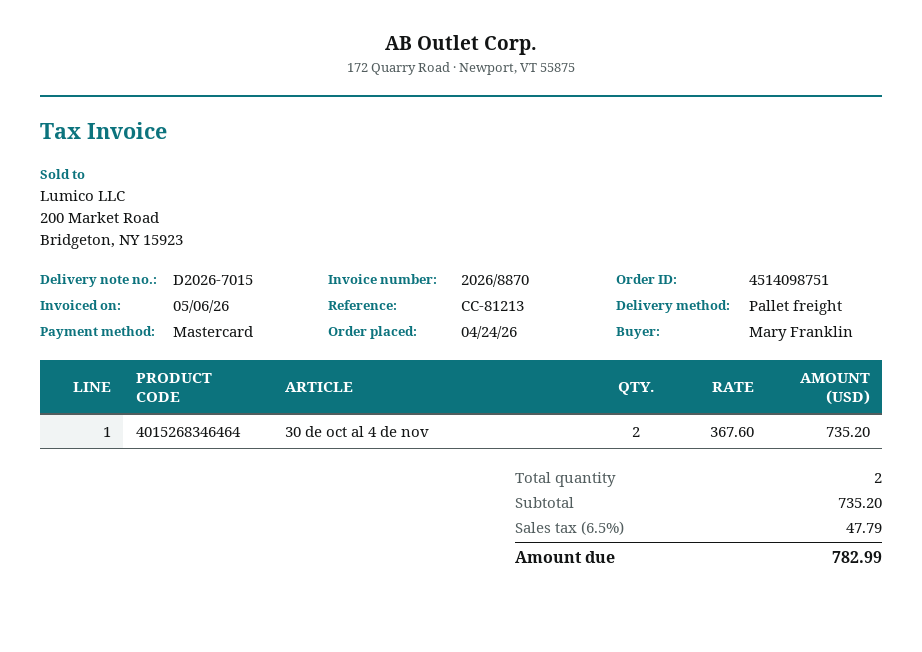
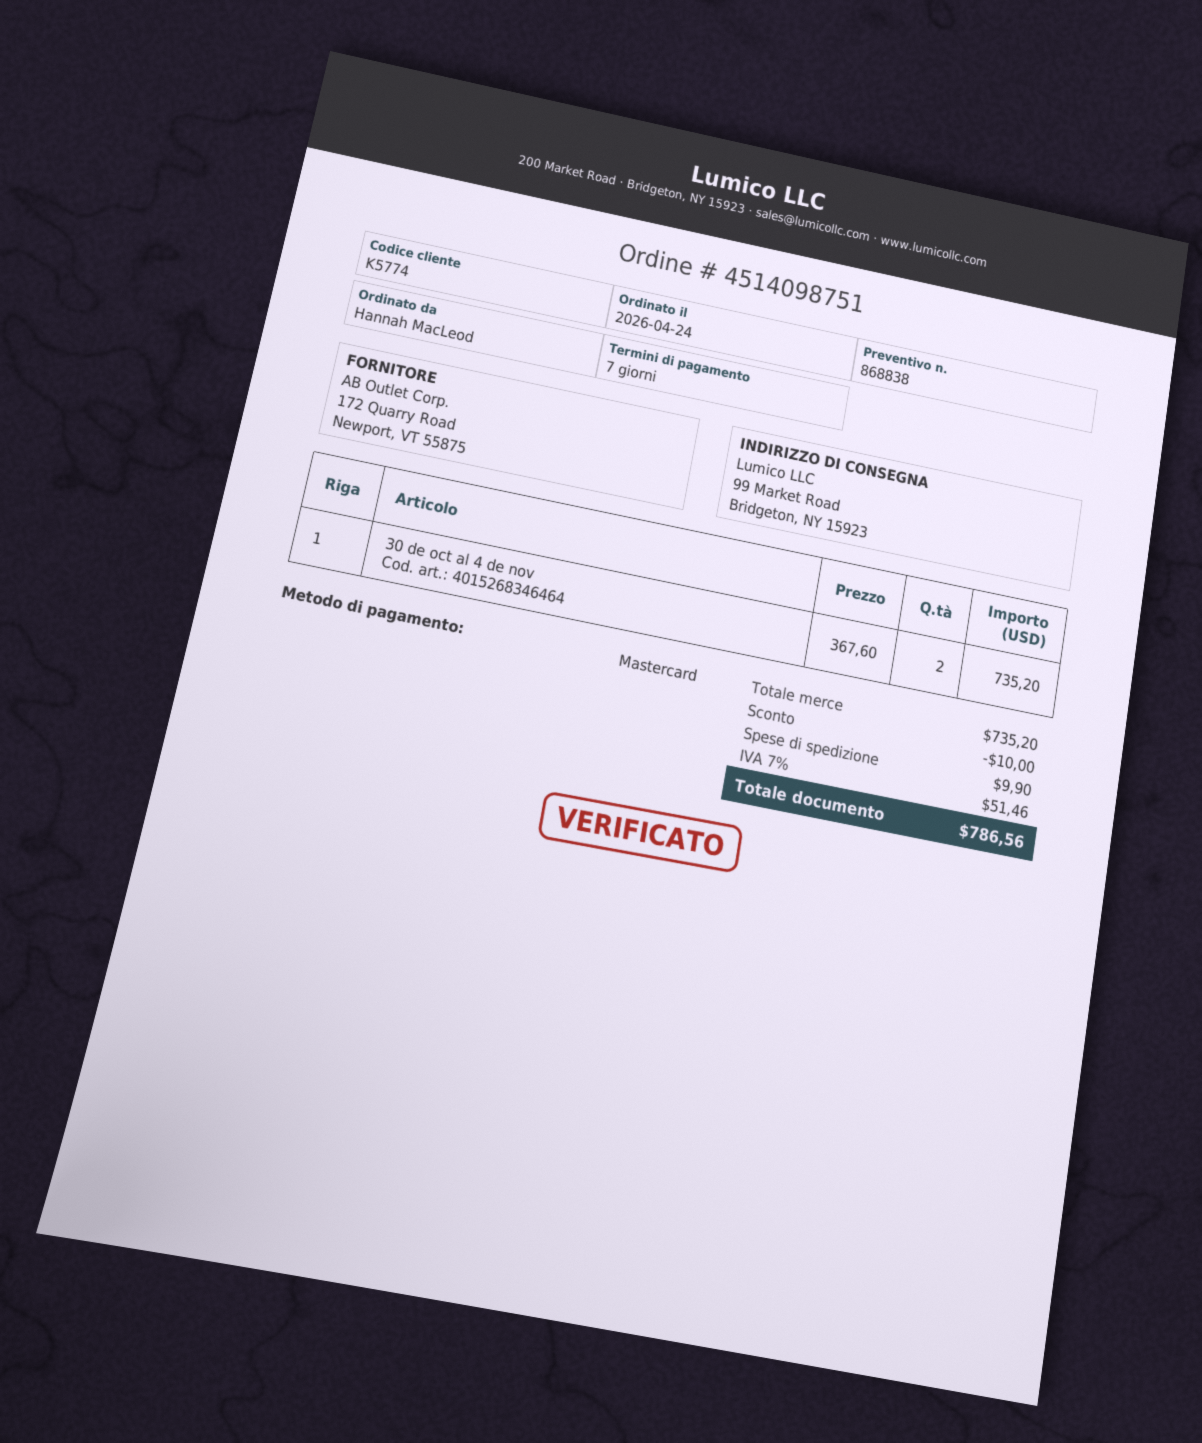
ordered by: Mary Franklin -> Hannah MacLeod
discount: none -> 10.00
shipping: none -> 9.90
tax: 6.5% = 47.79 -> 7% = 51.46
total: 782.99 -> 786.56

